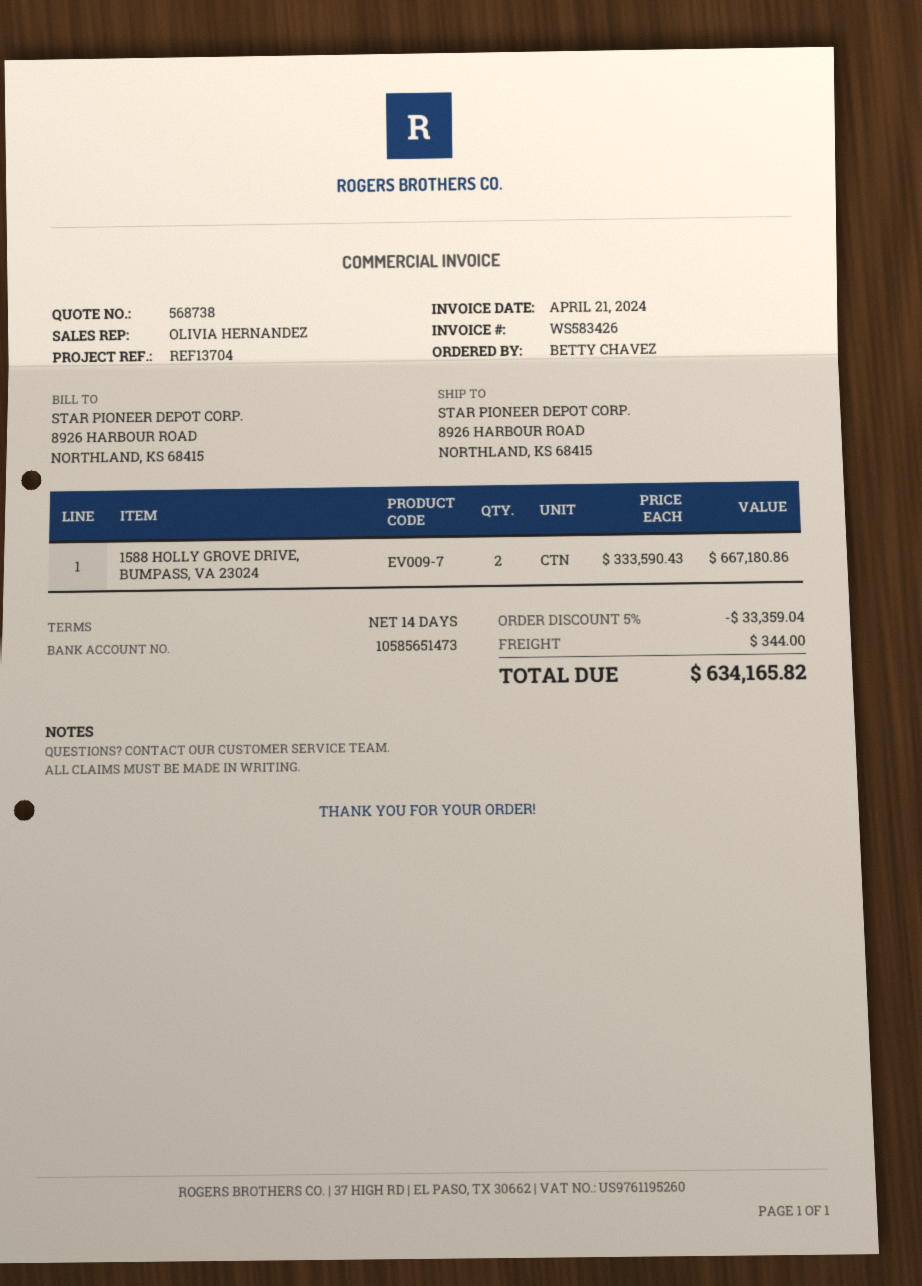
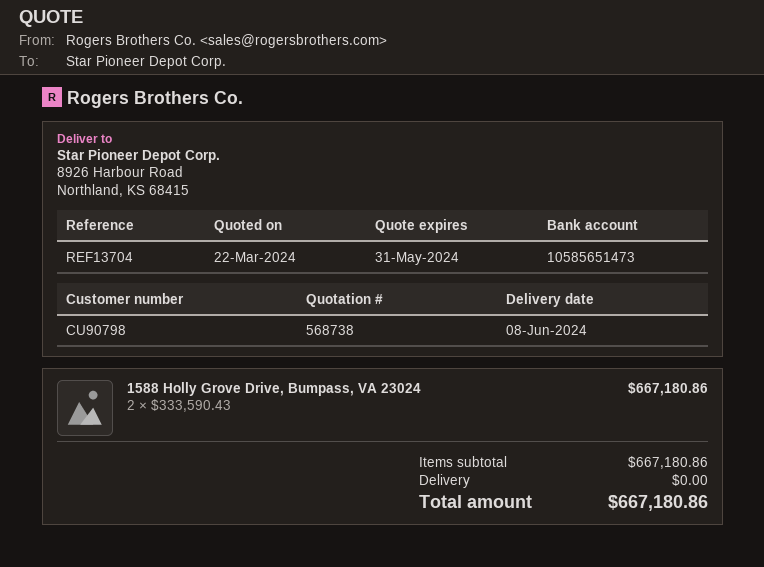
discount: 5% = 33359.04 -> none
shipping: 344.00 -> 0.00
total: 634165.82 -> 667180.86

